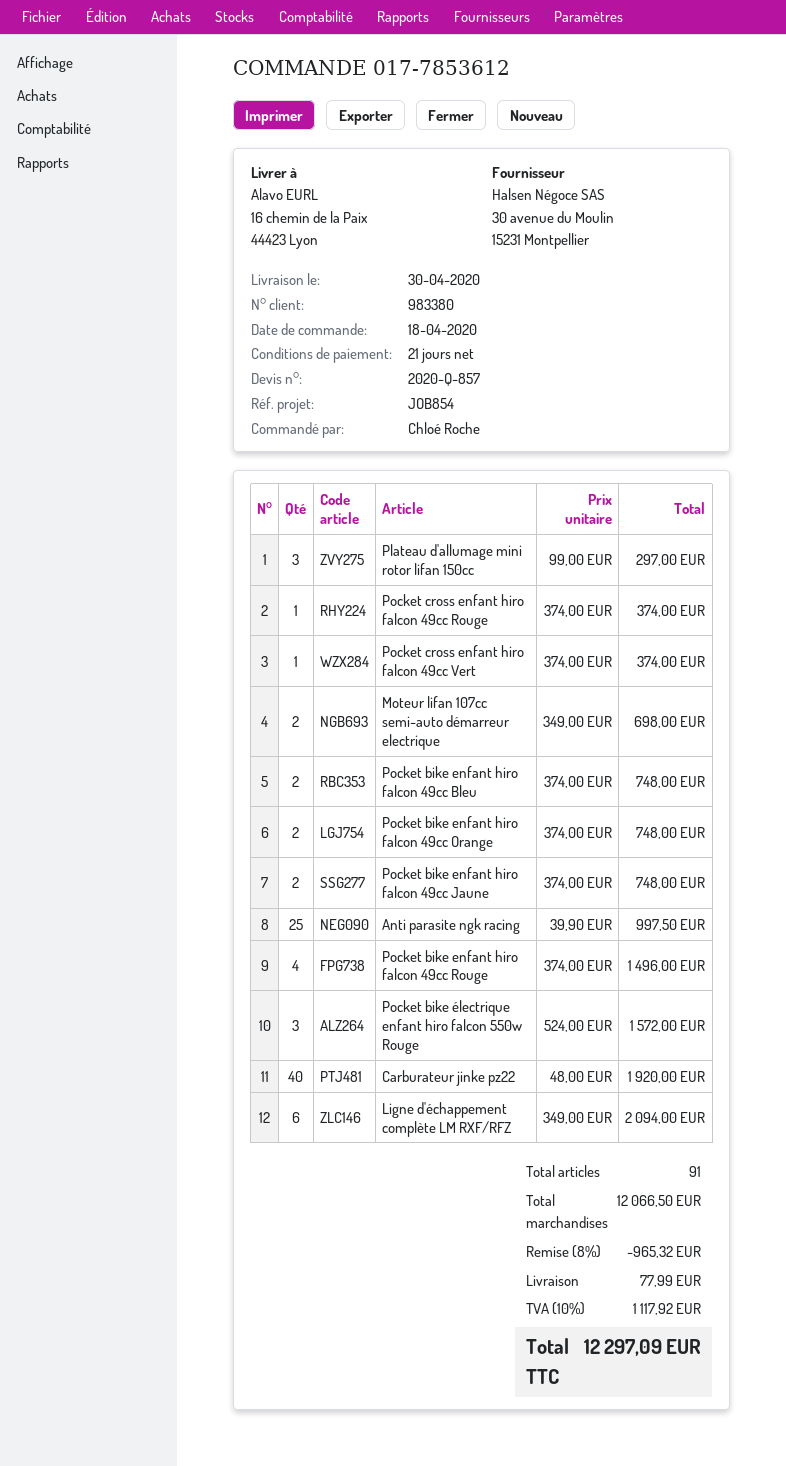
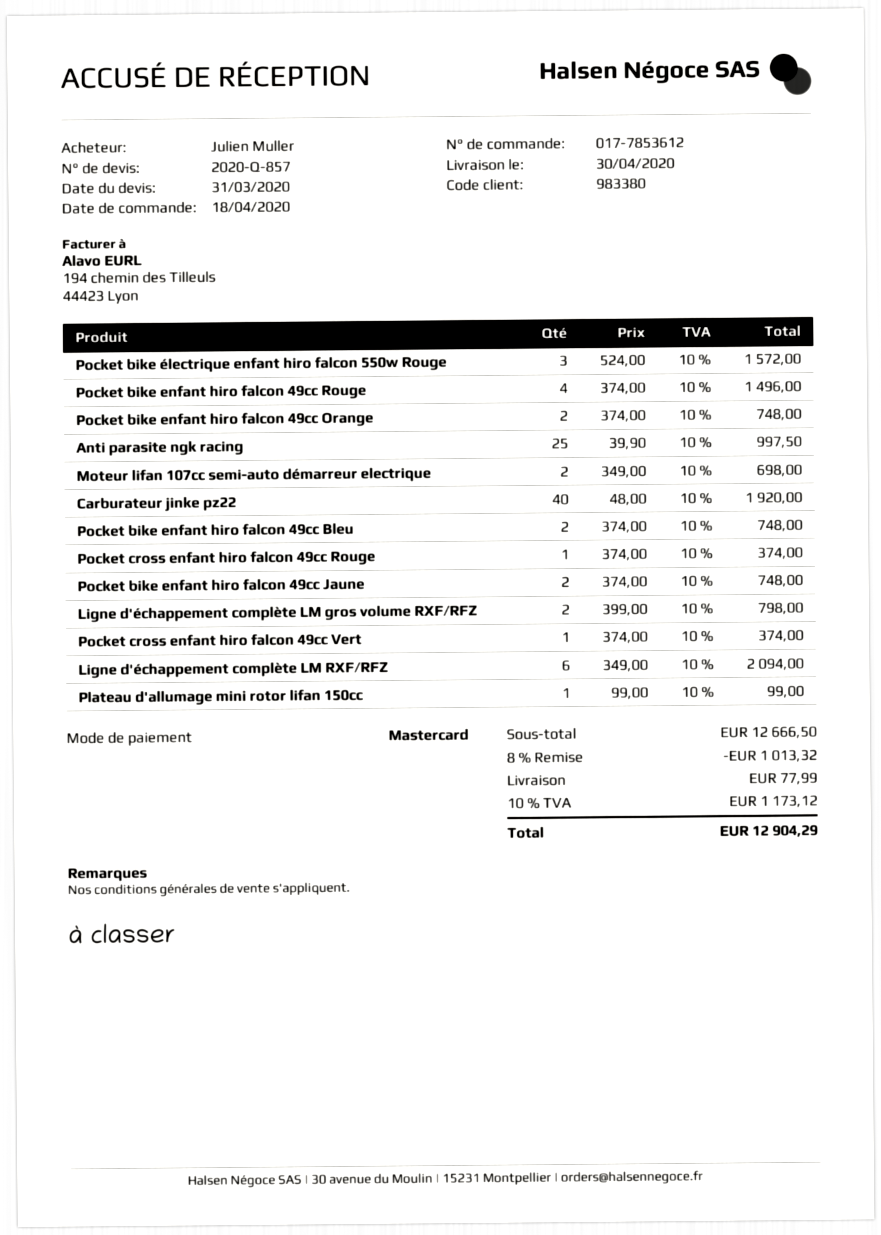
ordered by: Chloé Roche -> Julien Muller
Plateau d'allumage mini rotor lifan 150cc: 3 x 99.00 = 297.00 -> 1 x 99.00 = 99.00
Ligne d'échappement complète LM gros volume RXF/RFZ: none -> 2 x 399.00 = 798.00
subtotal: 12066.50 -> 12666.50
discount: 8% = 965.32 -> 8% = 1013.32
tax: 10% = 1117.92 -> 10% = 1173.12
total: 12297.09 -> 12904.29

